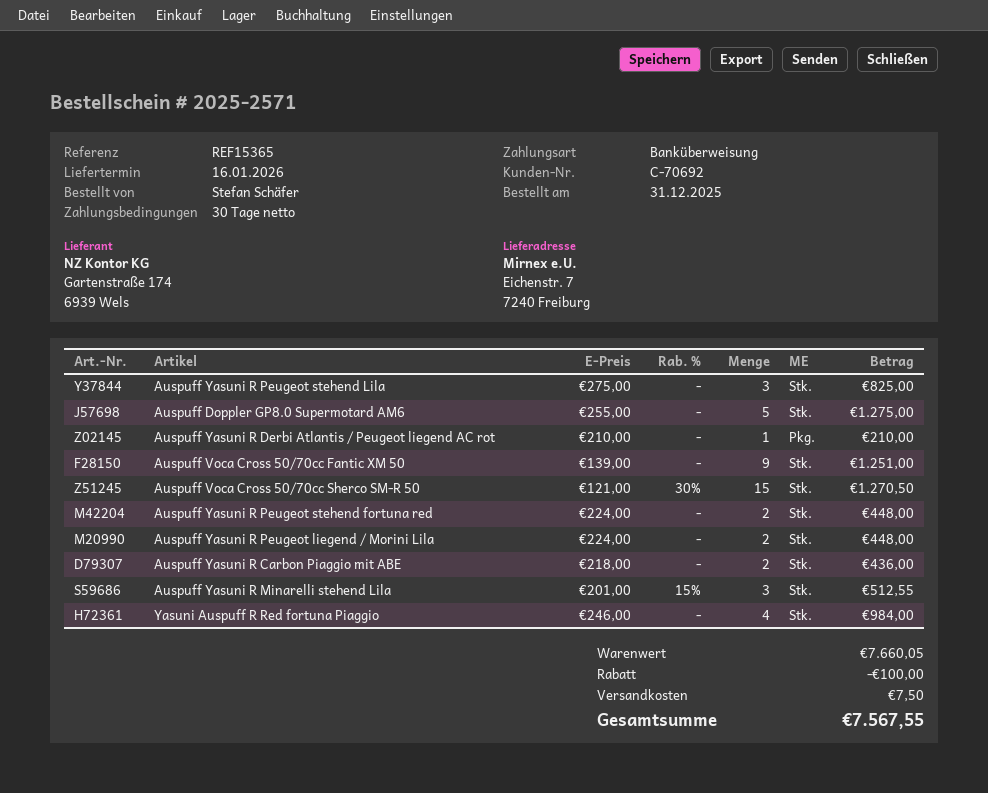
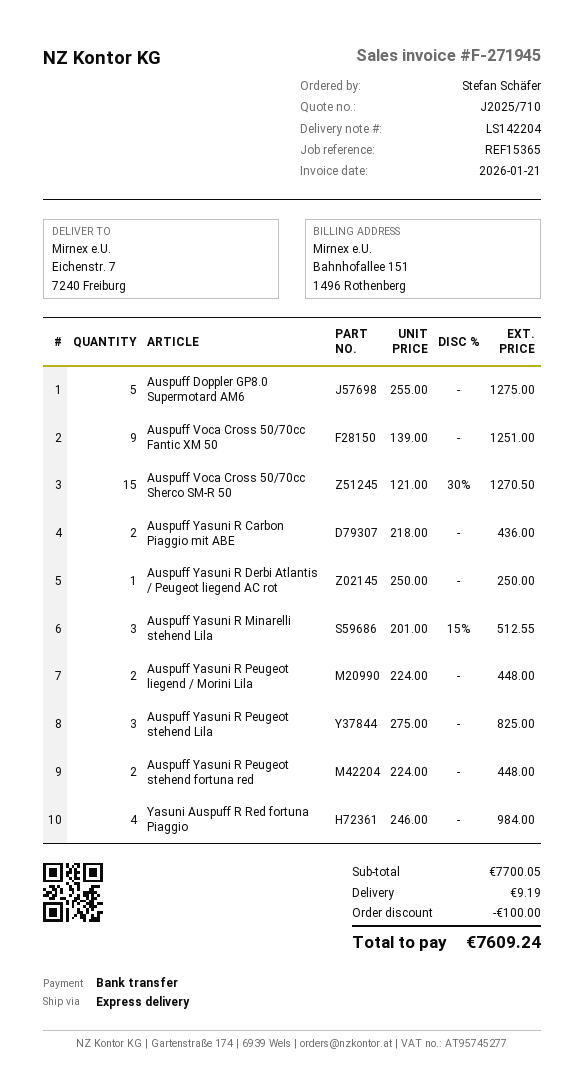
Auspuff Yasuni R Derbi Atlantis / Peugeot liegend AC rot: 1 x 210.00 = 210.00 -> 1 x 250.00 = 250.00
subtotal: 7660.05 -> 7700.05
shipping: 7.50 -> 9.19
total: 7567.55 -> 7609.24

